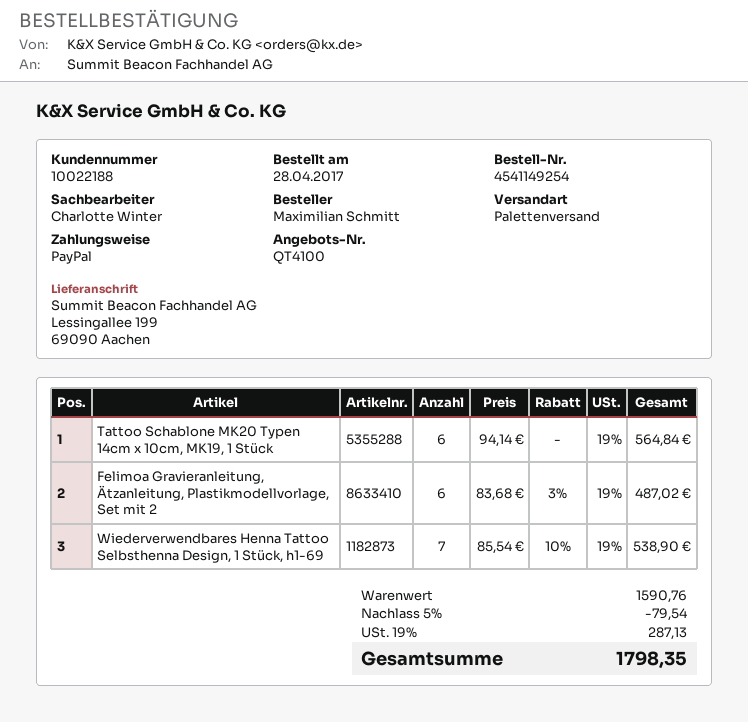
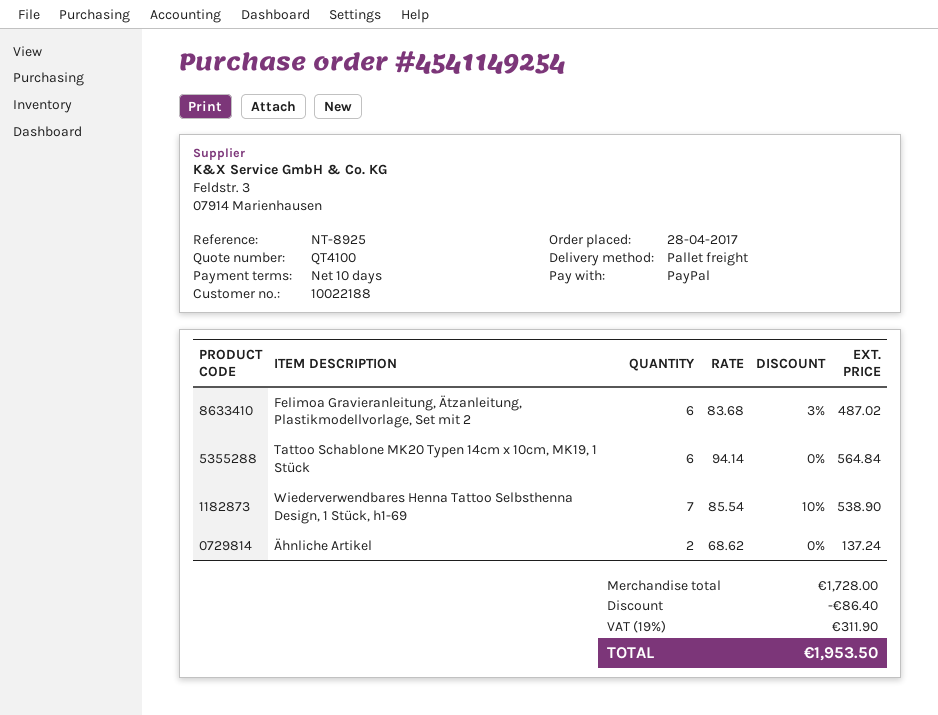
Ähnliche Artikel: none -> 2 x 68.62 = 137.24
subtotal: 1590.76 -> 1728.00
discount: 79.54 -> 86.40
tax: 19% = 287.13 -> 19% = 311.90
total: 1798.35 -> 1953.50

